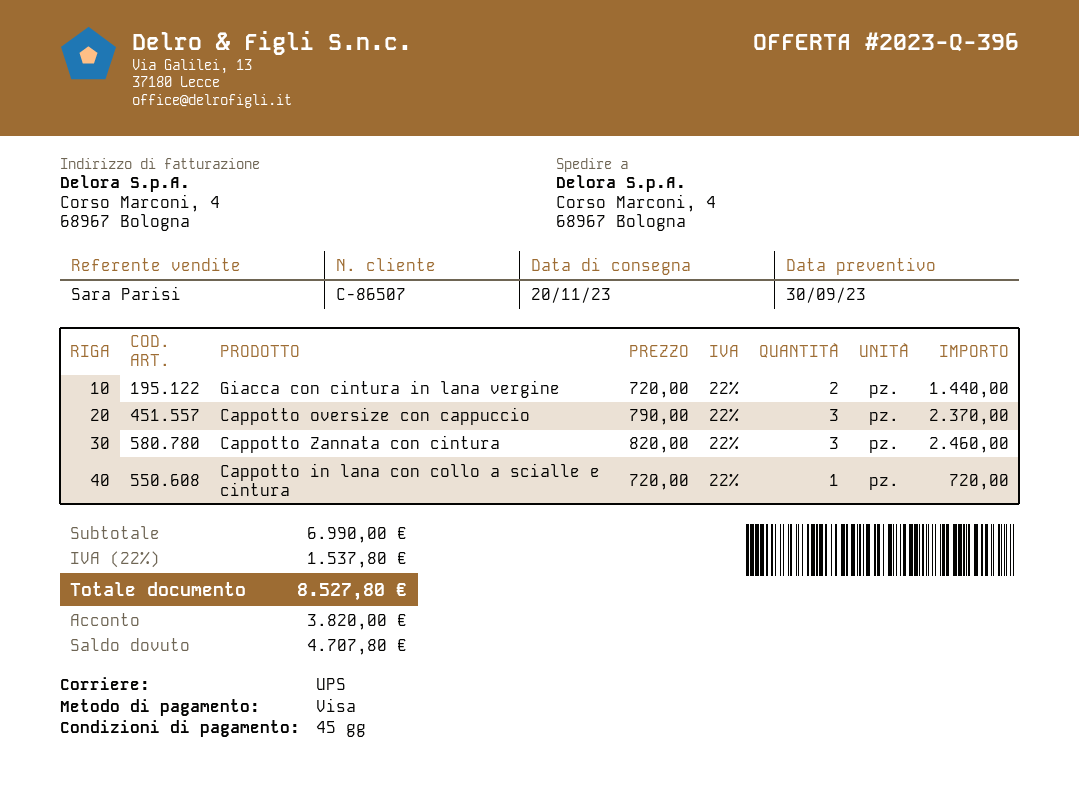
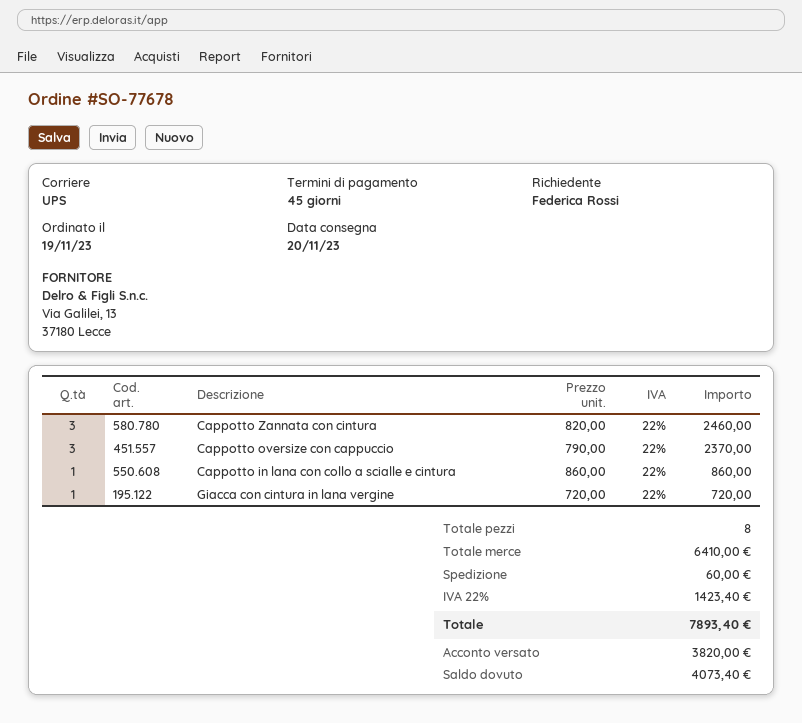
Giacca con cintura in lana vergine: 2 x 720.00 = 1440.00 -> 1 x 720.00 = 720.00
Cappotto in lana con collo a scialle e cintura: 1 x 720.00 = 720.00 -> 1 x 860.00 = 860.00
subtotal: 6990.00 -> 6410.00
shipping: none -> 60.00
tax: 22% = 1537.80 -> 22% = 1423.40
total: 8527.80 -> 7893.40
balance: 4707.80 -> 4073.40

